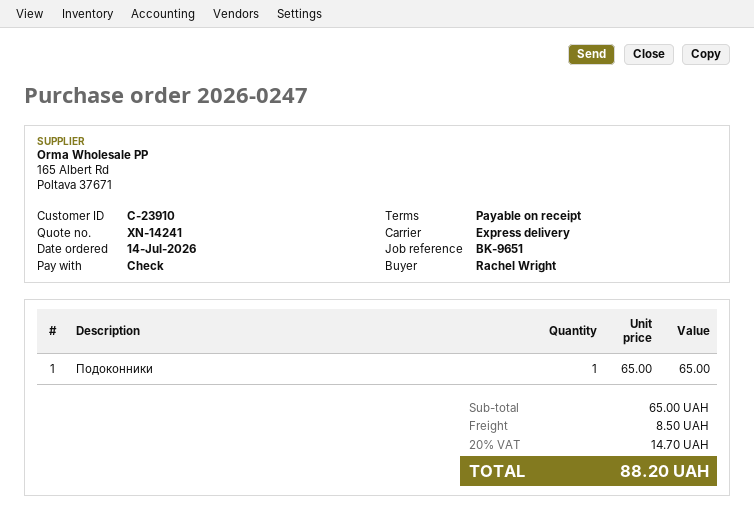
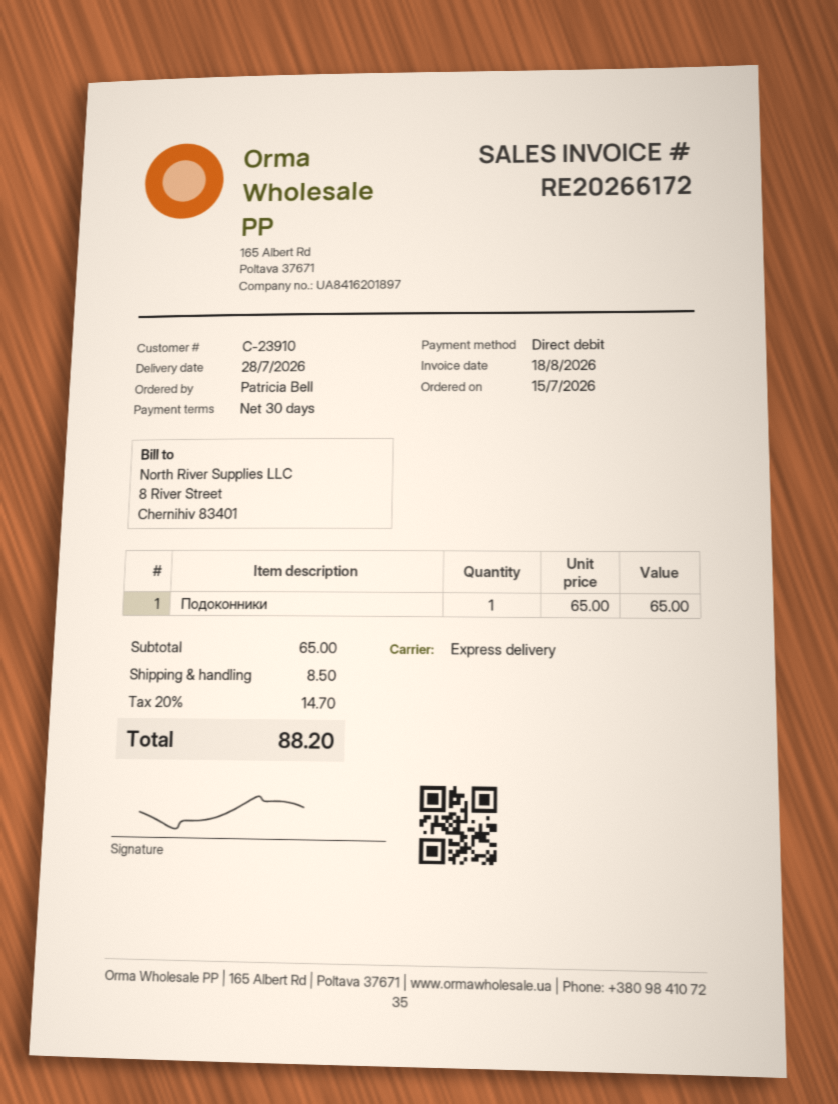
order date: 2026-07-14 -> 2026-07-15
payment terms: on receipt -> 30 days
ordered by: Rachel Wright -> Patricia Bell
payment method: cheque -> direct debit

